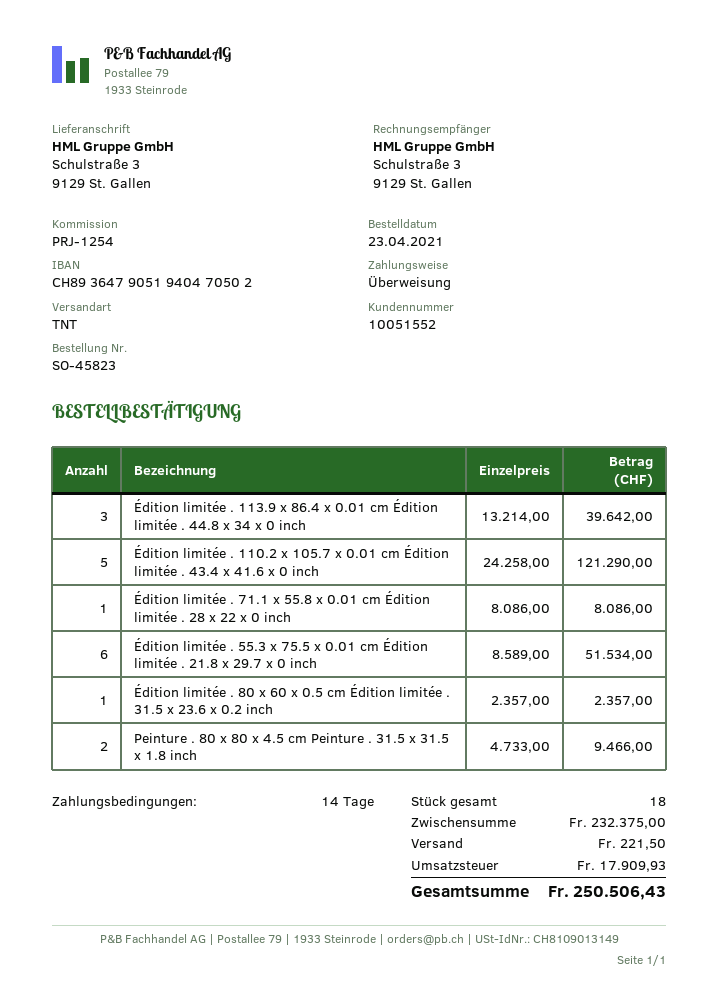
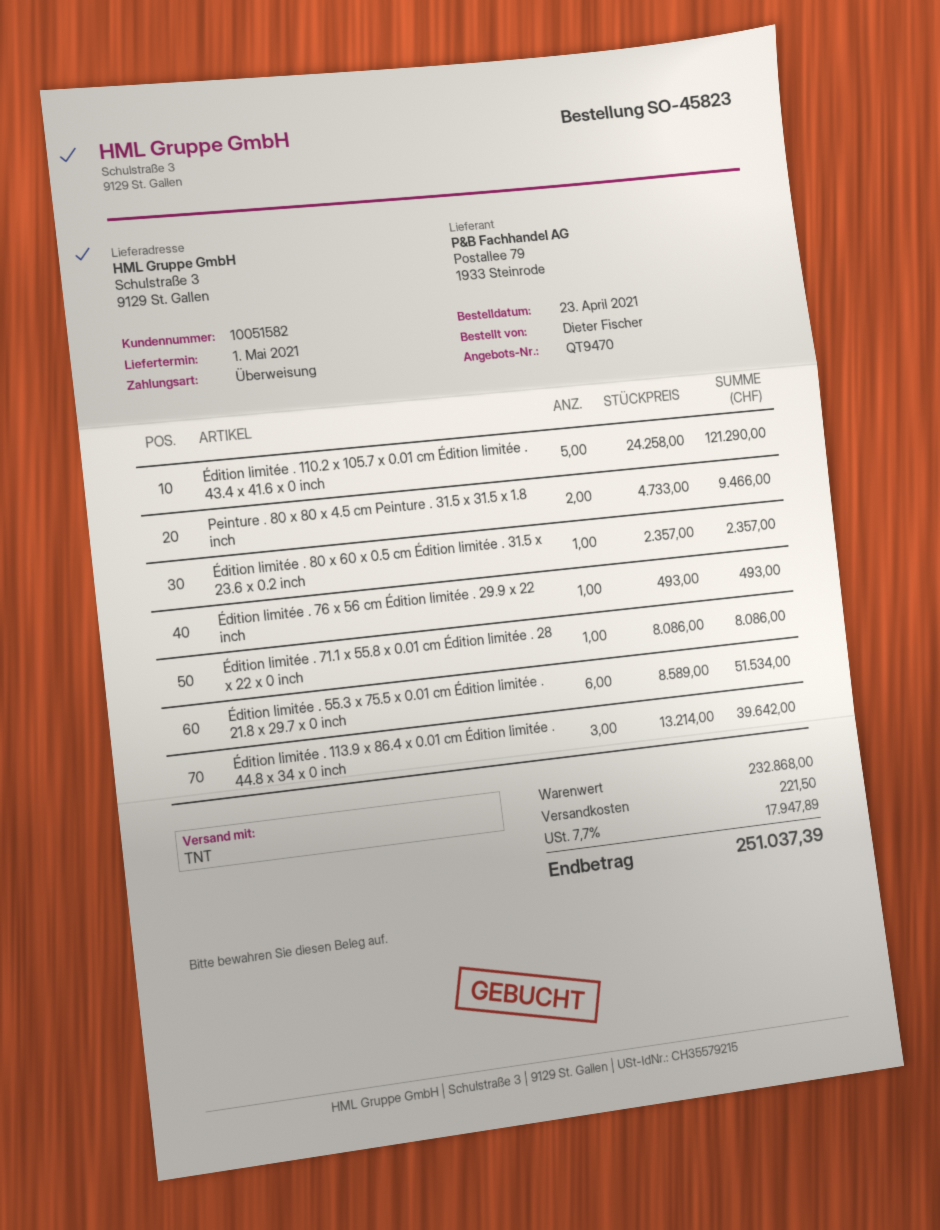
customer number: 10051552 -> 10051582
Édition limitée . 76 x 56 cm Édition limitée . 29.9 x 22 inch: none -> 1 x 493.00 = 493.00
subtotal: 232375.00 -> 232868.00
tax: 17909.93 -> 17947.89
total: 250506.43 -> 251037.39

